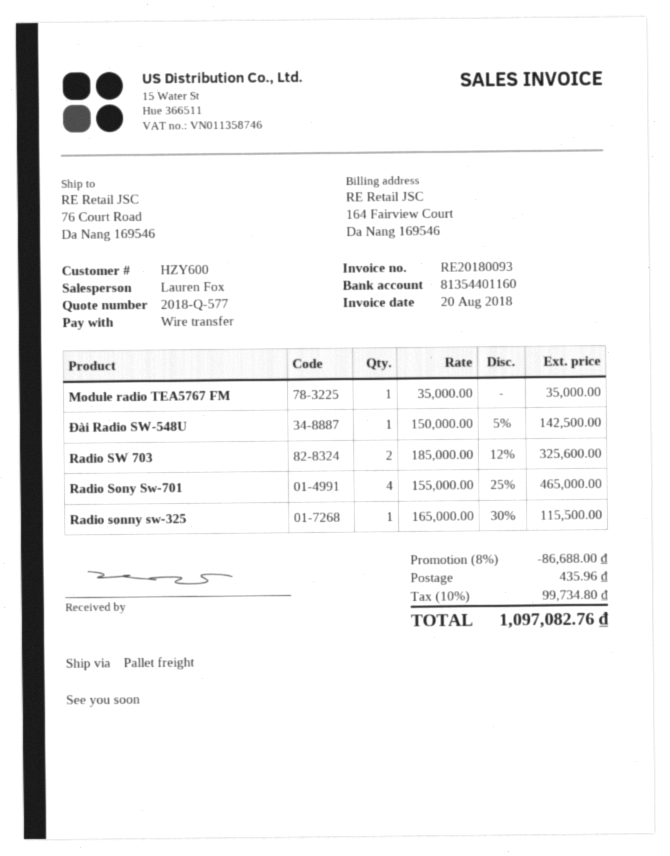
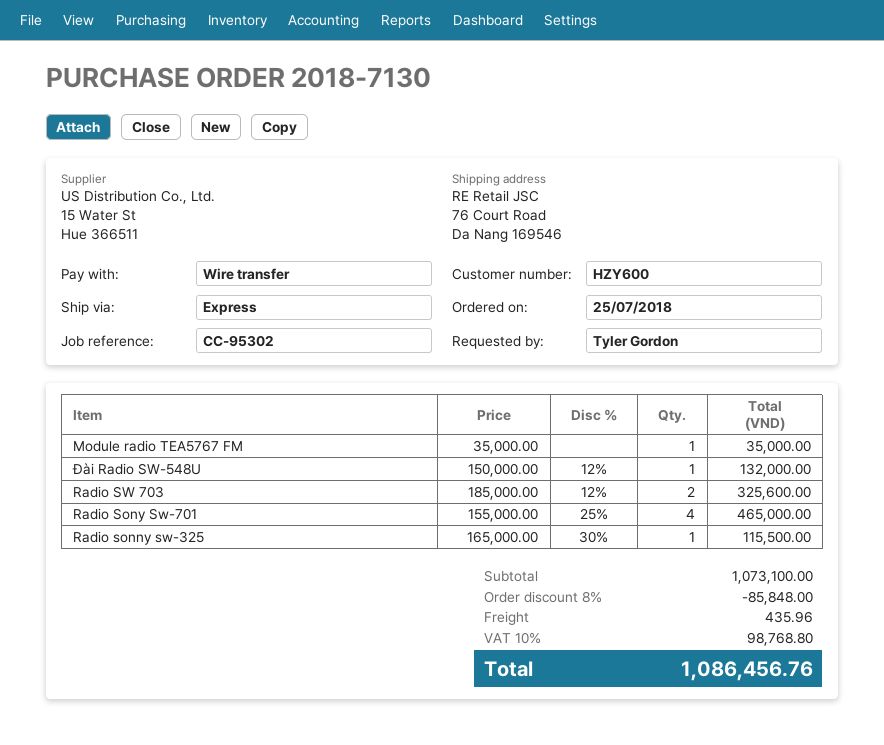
shipping method: pallet freight -> express
Đài Radio SW-548U: 1 x 150000.00 - 5% = 142500.00 -> 1 x 150000.00 - 12% = 132000.00
discount: 8% = 86688.00 -> 8% = 85848.00
tax: 10% = 99734.80 -> 10% = 98768.80
total: 1097082.76 -> 1086456.76

